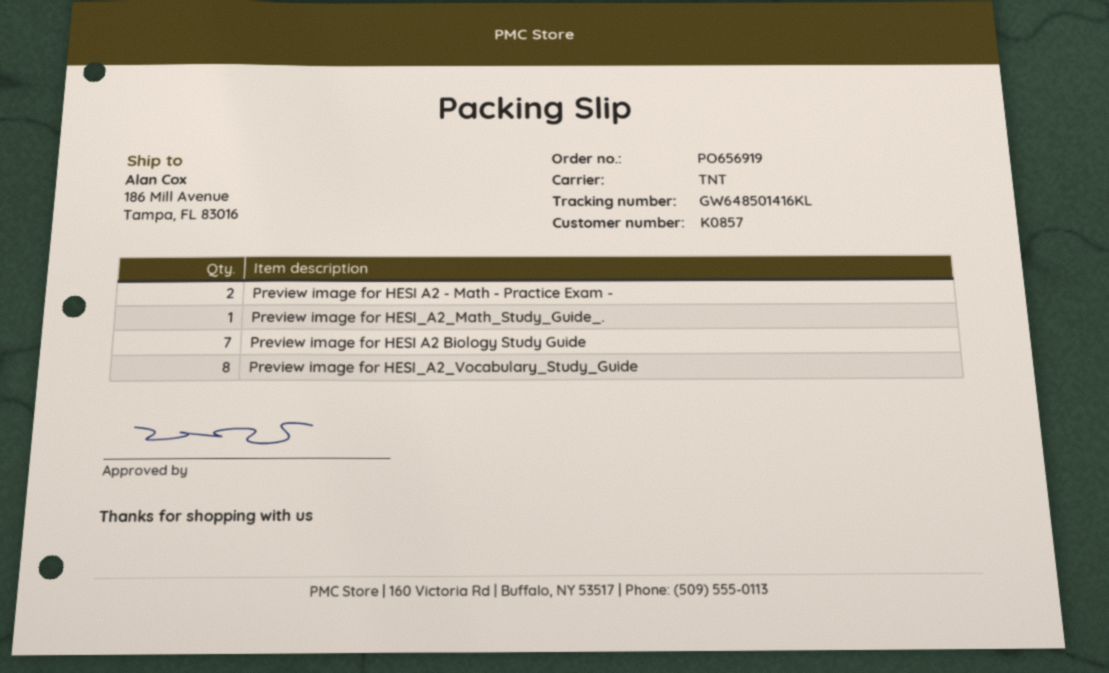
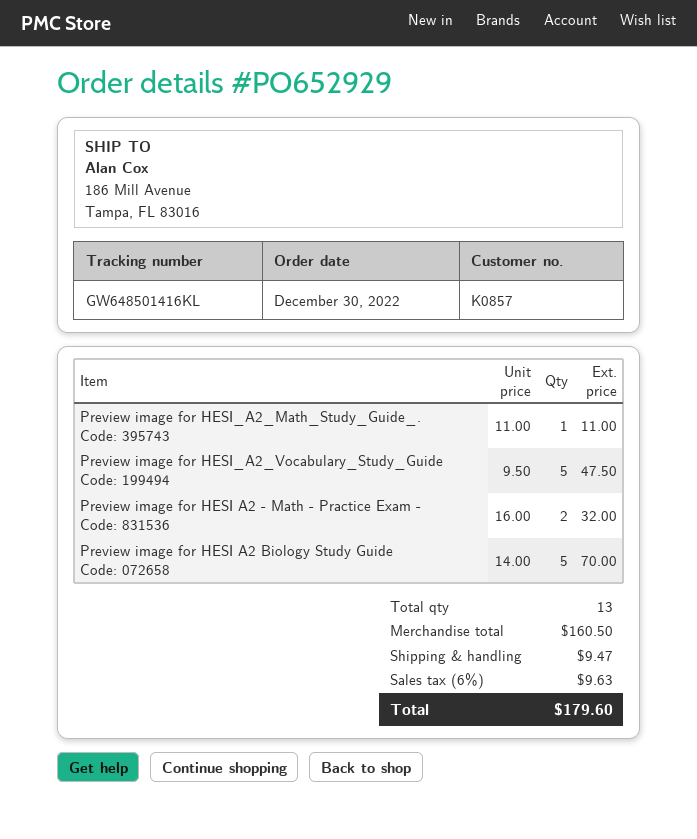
order number: PO656919 -> PO652929
Preview image for HESI A2 Biology Study Guide: 7 -> 5
Preview image for HESI_A2_Vocabulary_Study_Guide: 8 -> 5

